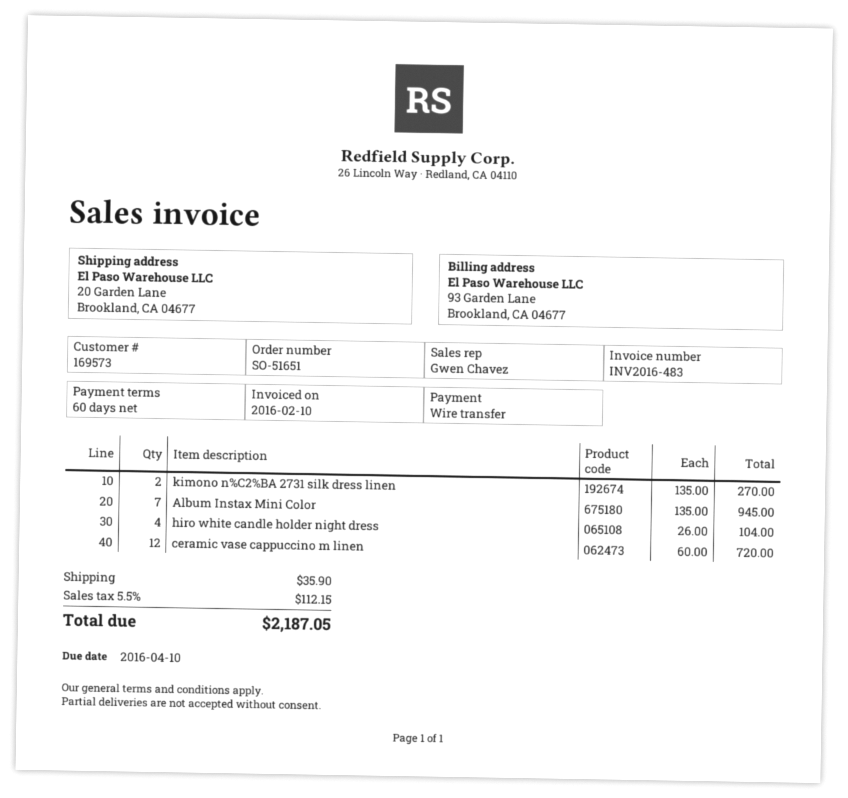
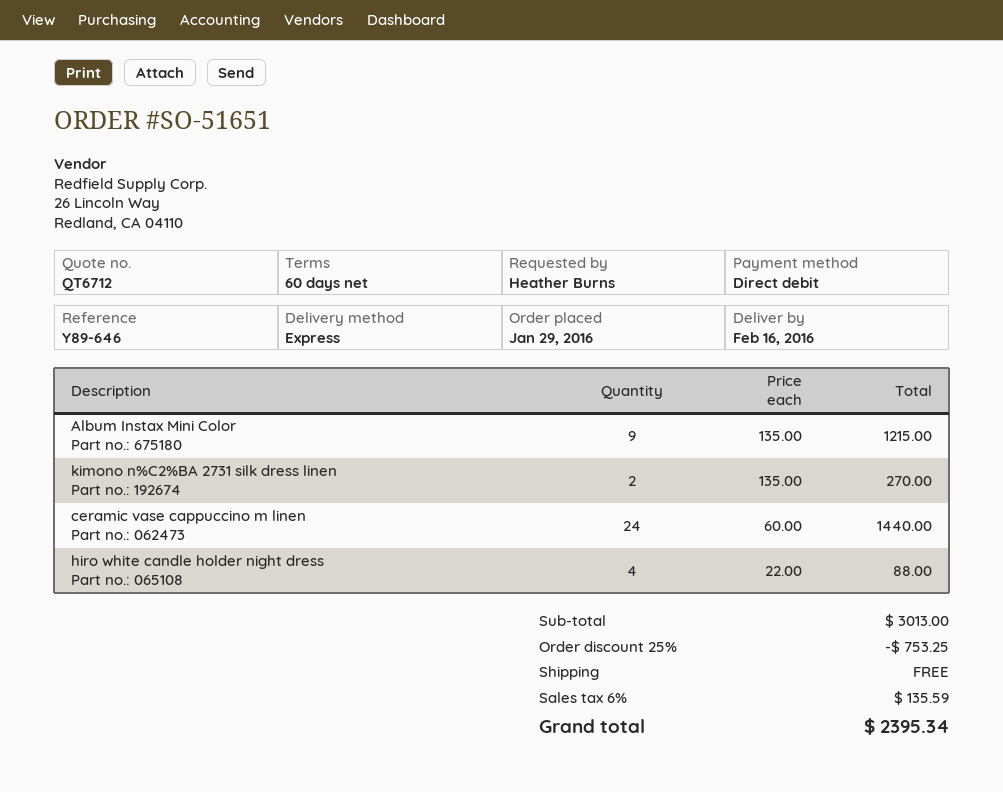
payment method: bank transfer -> direct debit
Album Instax Mini Color: 7 x 135.00 = 945.00 -> 9 x 135.00 = 1215.00
hiro white candle holder night dress: 4 x 26.00 = 104.00 -> 4 x 22.00 = 88.00
ceramic vase cappuccino m linen: 12 x 60.00 = 720.00 -> 24 x 60.00 = 1440.00
discount: none -> 25% = 753.25
shipping: 35.90 -> 0.00
tax: 5.5% = 112.15 -> 6% = 135.59
total: 2187.05 -> 2395.34

